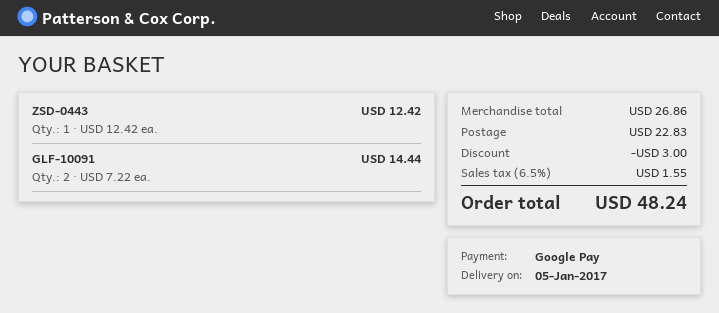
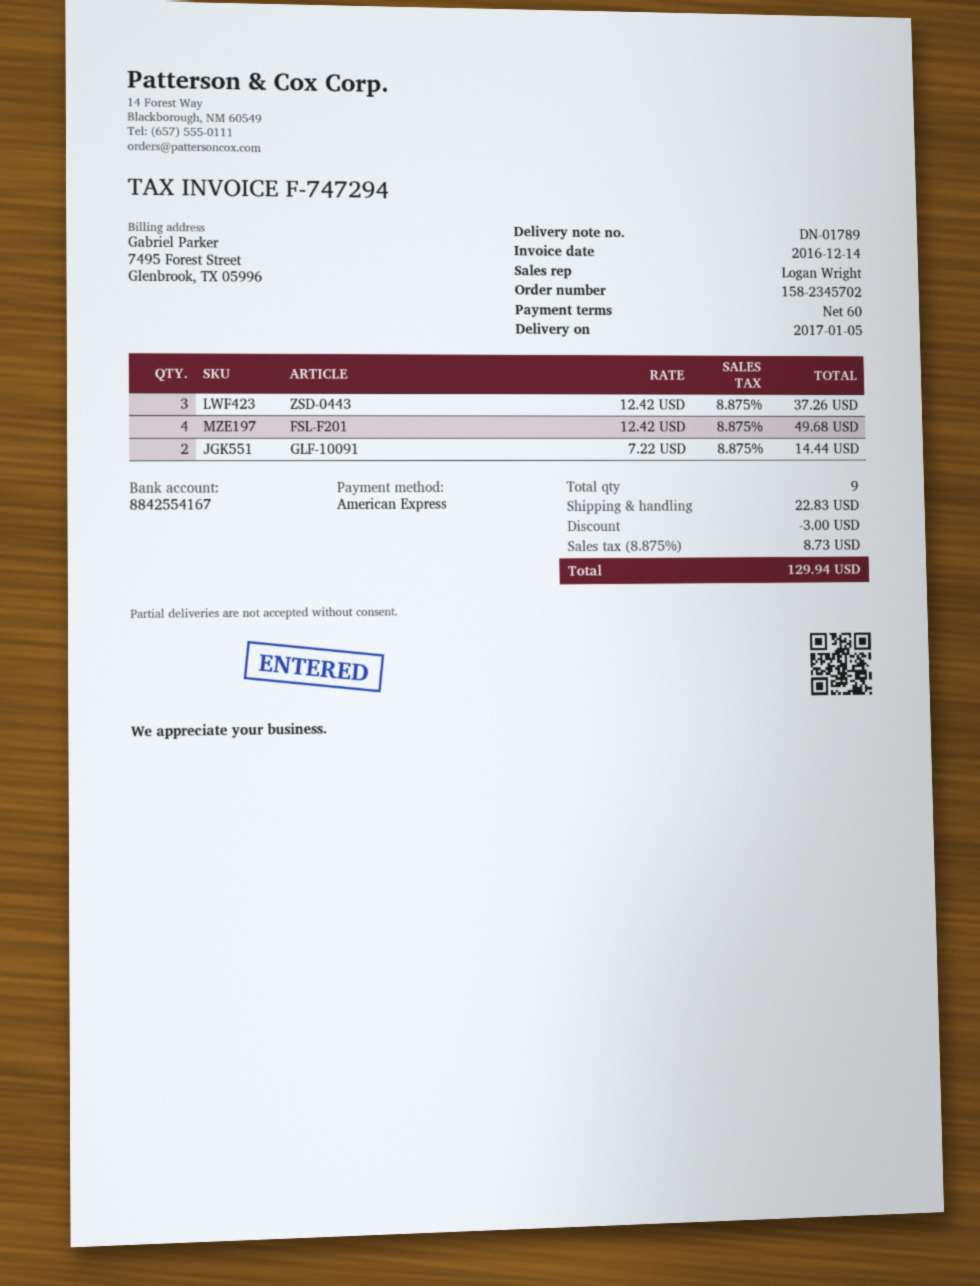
payment method: Google Pay -> American Express
ZSD-0443: 1 x 12.42 = 12.42 -> 3 x 12.42 = 37.26
FSL-F201: none -> 4 x 12.42 = 49.68
tax: 6.5% = 1.55 -> 8.875% = 8.73
total: 48.24 -> 129.94

